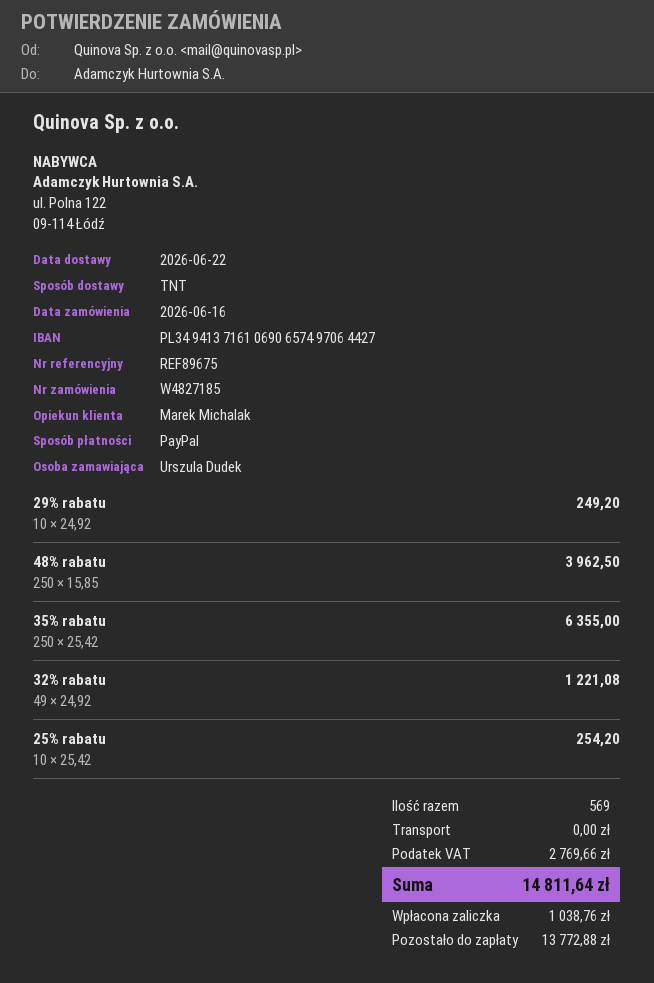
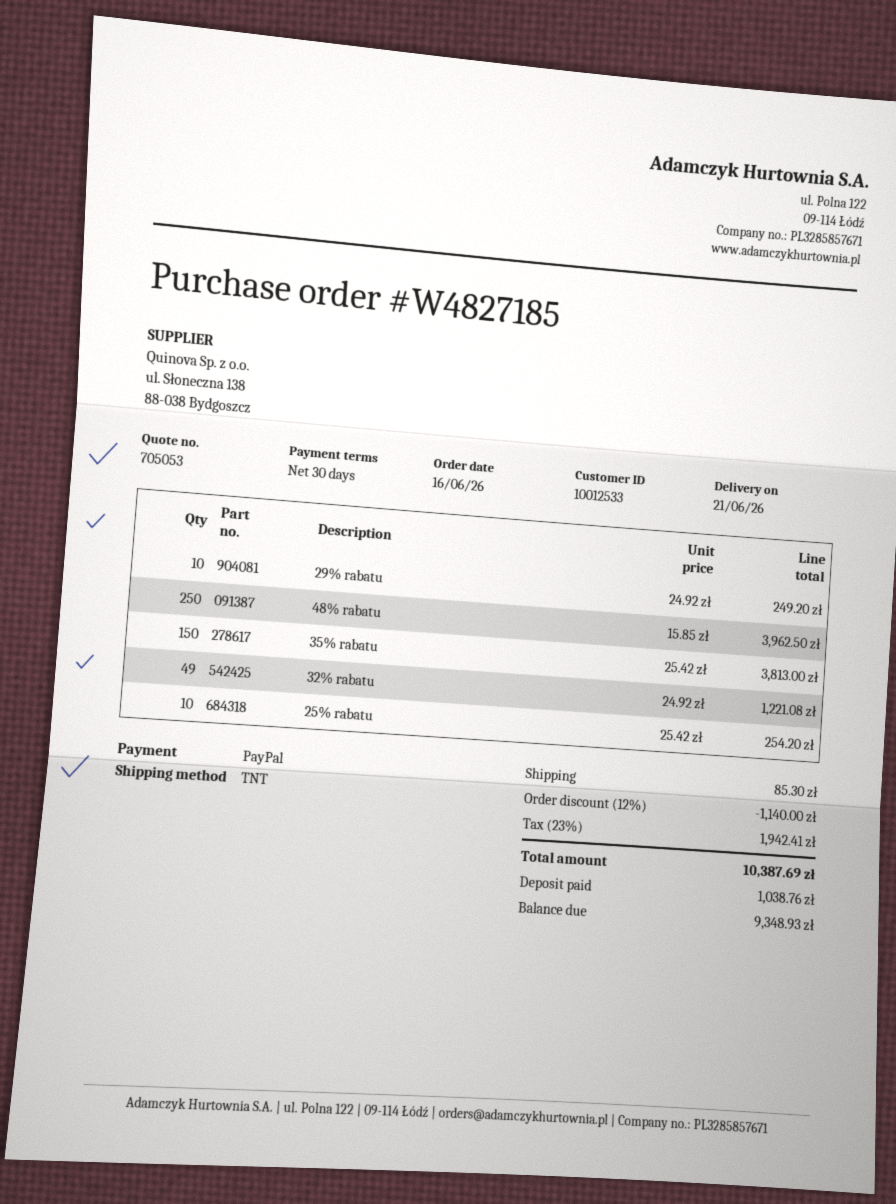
delivery date: 2026-06-22 -> 2026-06-21
35% rabatu: 250 x 25.42 = 6355.00 -> 150 x 25.42 = 3813.00
discount: none -> 12% = 1140.00
shipping: 0.00 -> 85.30
tax: 2769.66 -> 1942.41
total: 14811.64 -> 10387.69
balance: 13772.88 -> 9348.93

